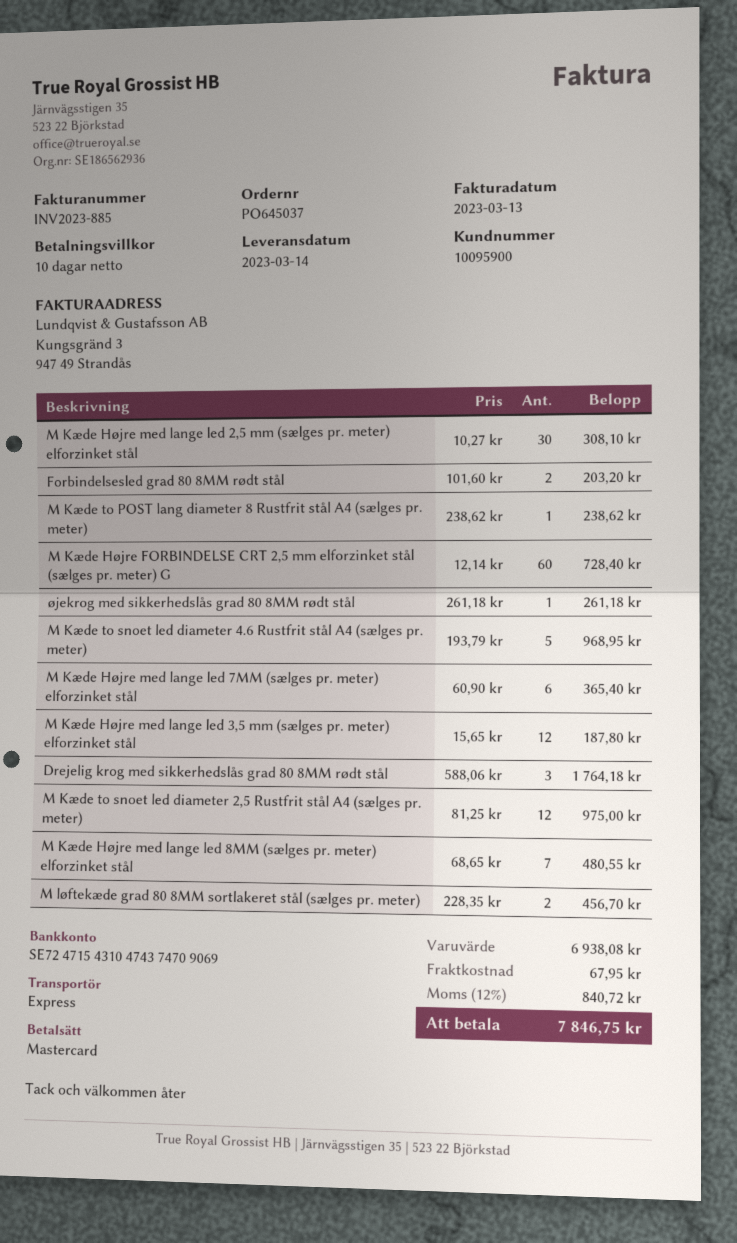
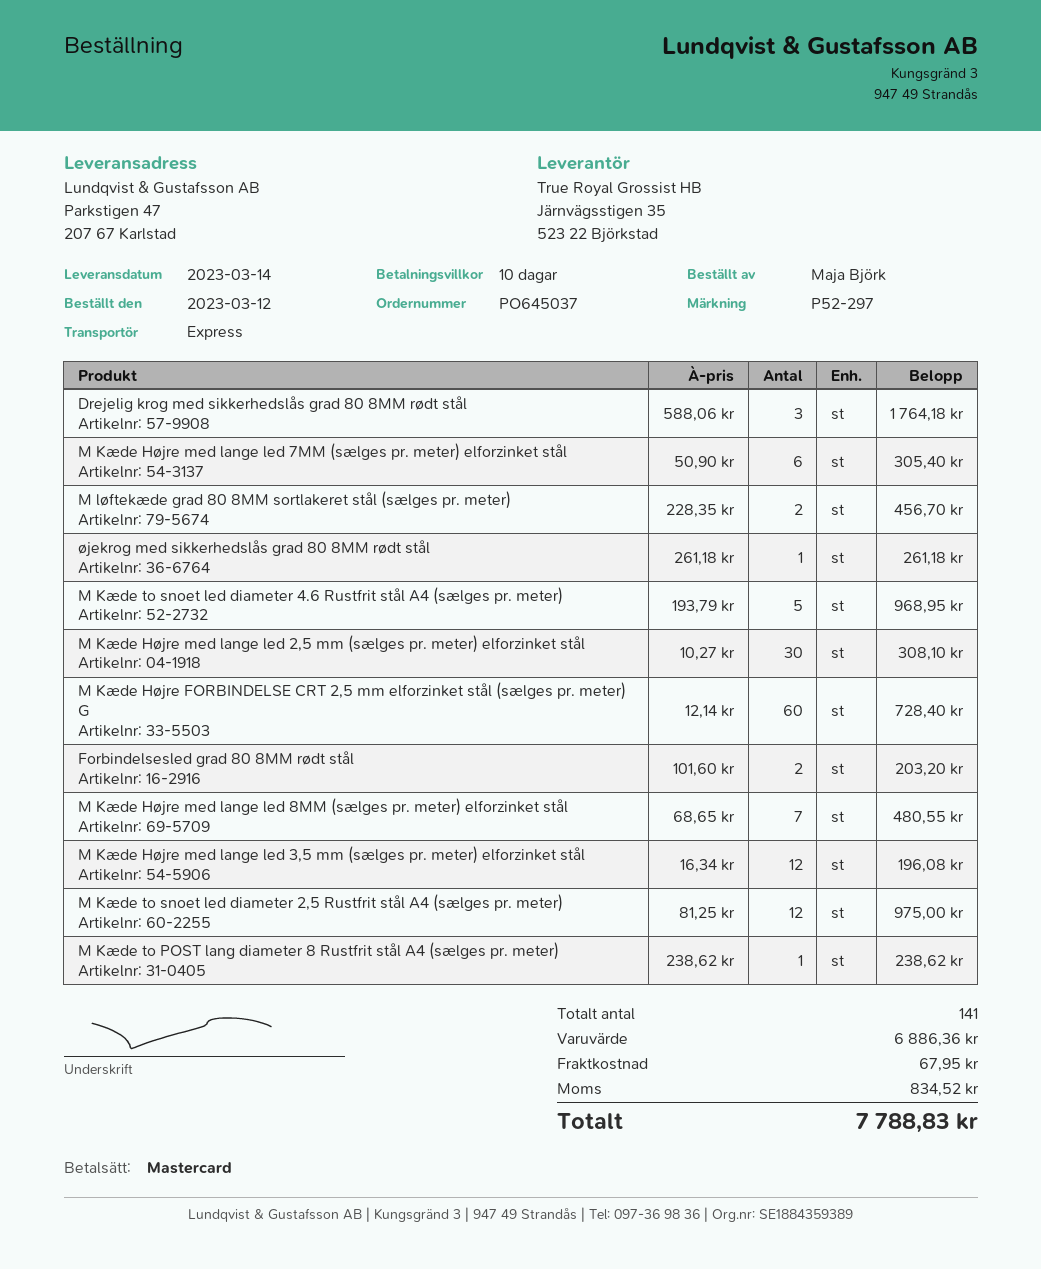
M Kæde Højre med lange led 7MM (sælges pr. meter) elforzinket stål: 6 x 60.90 = 365.40 -> 6 x 50.90 = 305.40
M Kæde Højre med lange led 3,5 mm (sælges pr. meter) elforzinket stål: 12 x 15.65 = 187.80 -> 12 x 16.34 = 196.08
subtotal: 6938.08 -> 6886.36
tax: 840.72 -> 834.52
total: 7846.75 -> 7788.83

